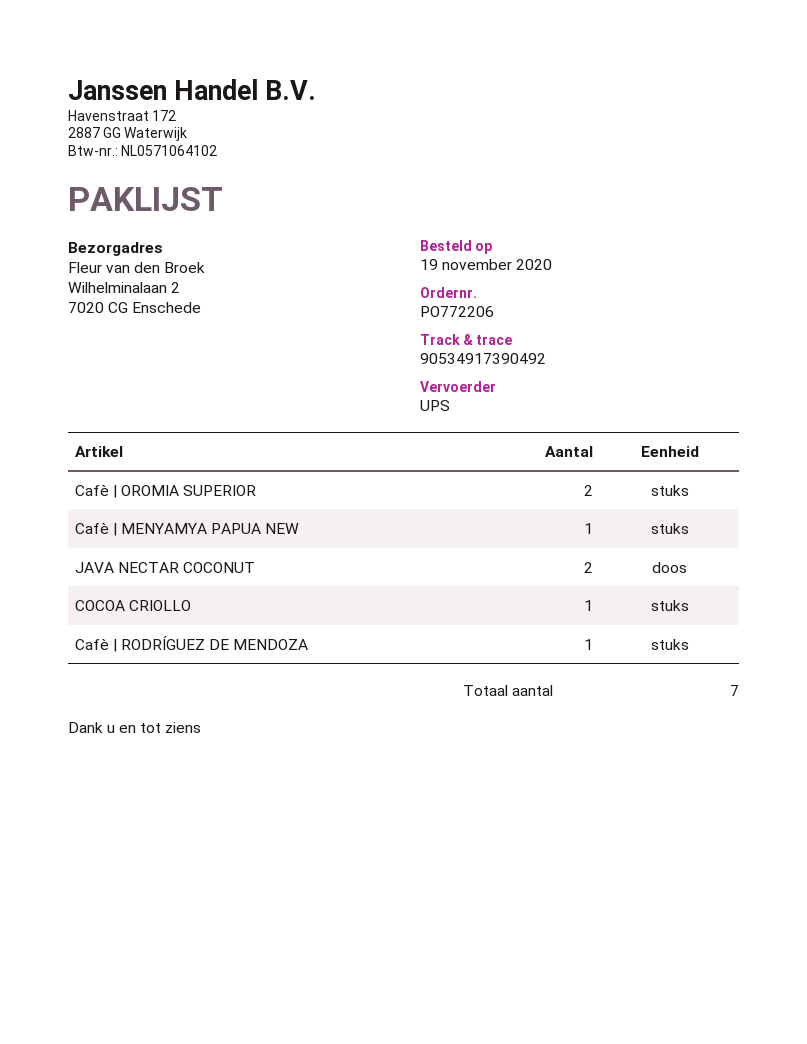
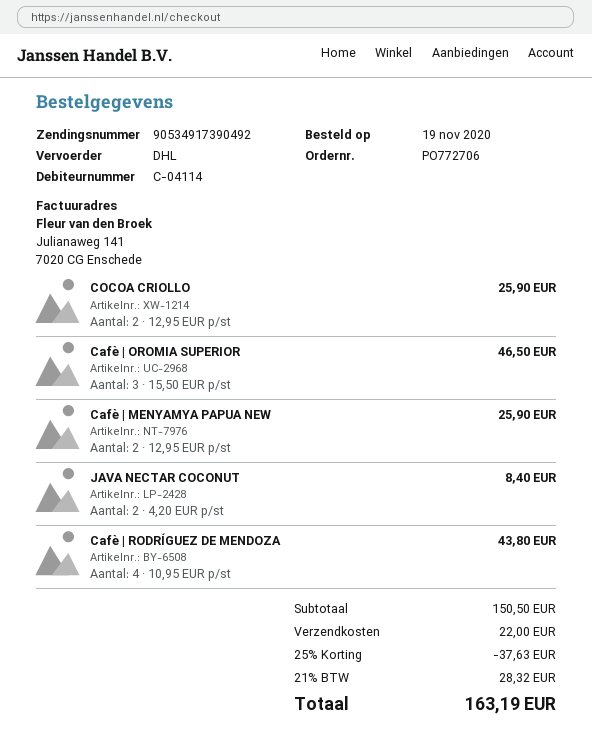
order number: PO772206 -> PO772706
shipping method: UPS -> DHL
Cafè | OROMIA SUPERIOR: 2 -> 3
Cafè | MENYAMYA PAPUA NEW: 1 -> 2
COCOA CRIOLLO: 1 -> 2
Cafè | RODRÍGUEZ DE MENDOZA: 1 -> 4

